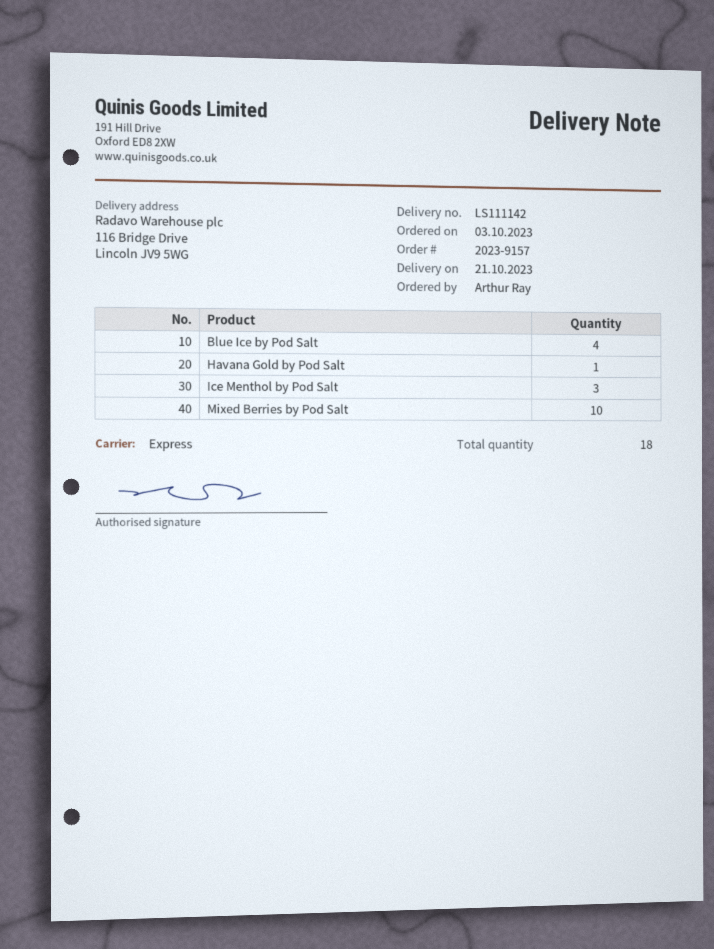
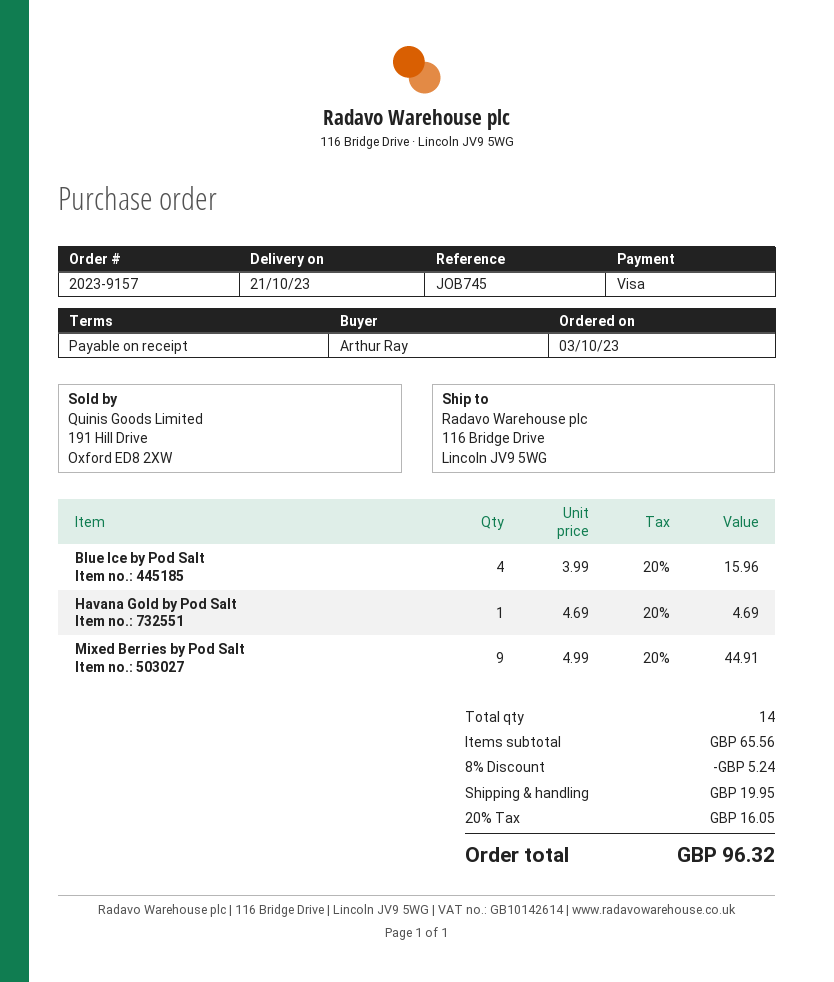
Ice Menthol by Pod Salt: 3 -> none
Mixed Berries by Pod Salt: 10 -> 9
total quantity: 18 -> 14

